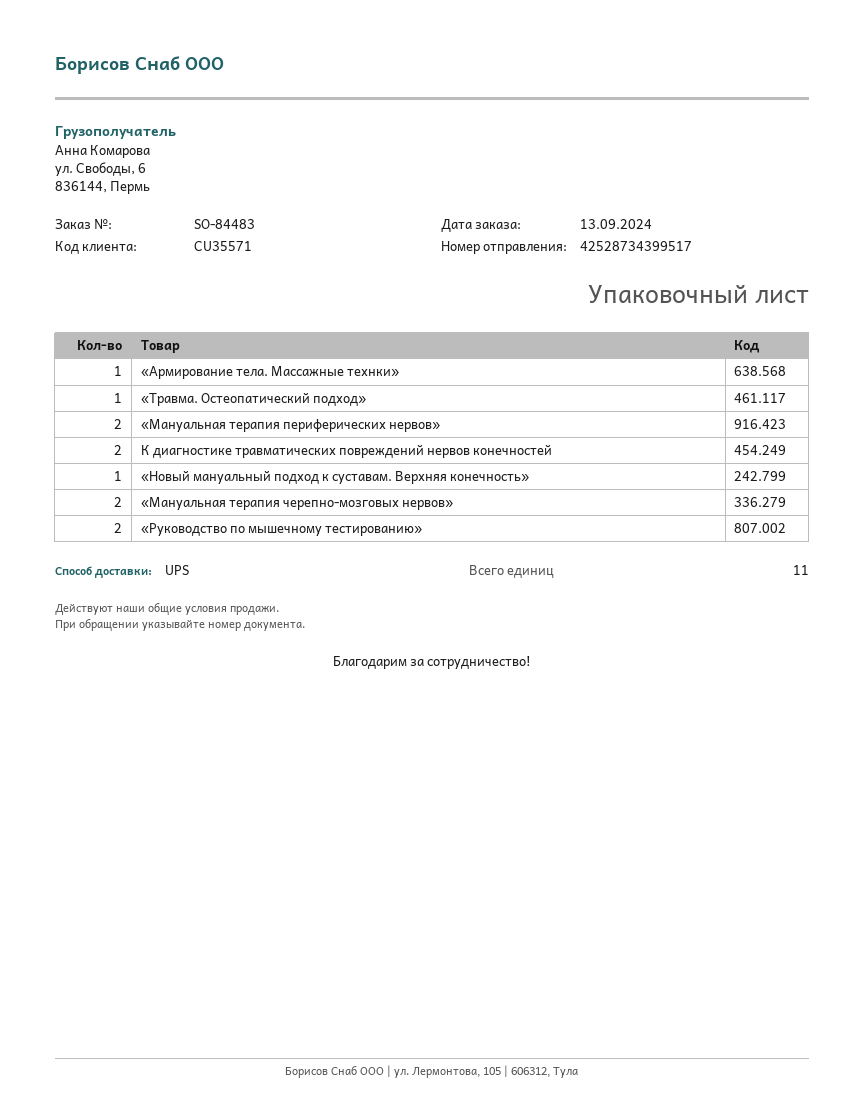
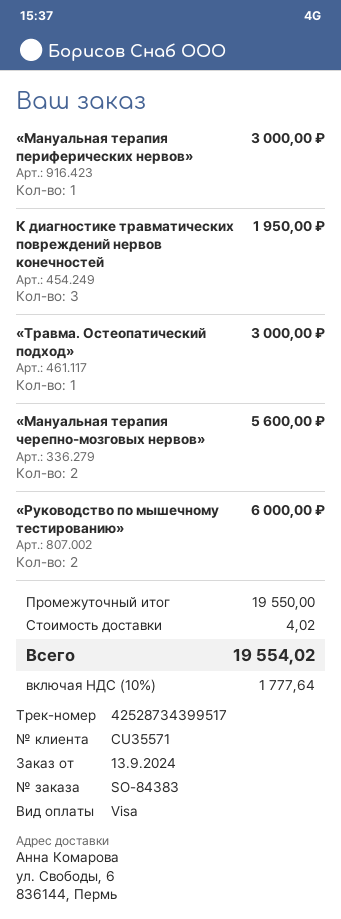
order number: SO-84483 -> SO-84383
«Армирование тела. Массажные технки»: 1 -> none
«Мануальная терапия периферических нервов»: 2 -> 1
К диагностике травматических повреждений нервов конечностей: 2 -> 3
«Новый мануальный подход к суставам. Верхняя конечность»: 1 -> none

